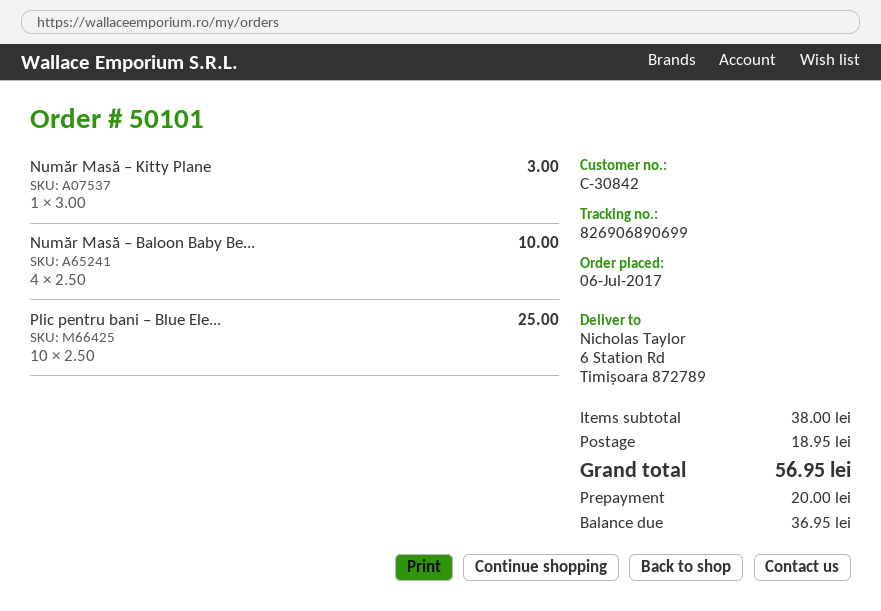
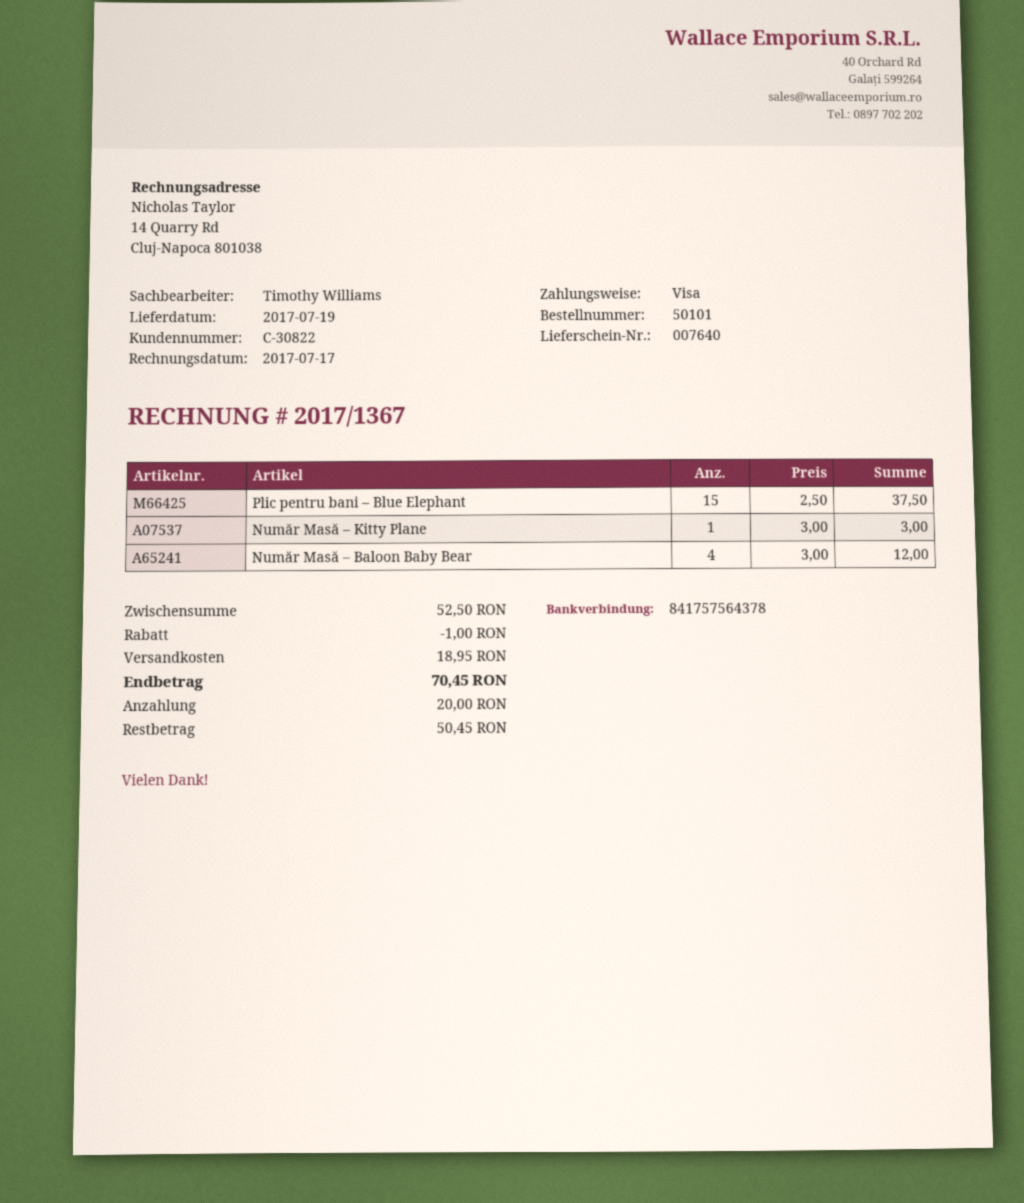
customer number: C-30842 -> C-30822
Număr Masă – Baloon Baby Be...: 4 x 2.50 = 10.00 -> 4 x 3.00 = 12.00
Plic pentru bani – Blue Ele...: 10 x 2.50 = 25.00 -> 15 x 2.50 = 37.50
subtotal: 38.00 -> 52.50
discount: none -> 1.00
total: 56.95 -> 70.45
balance: 36.95 -> 50.45

